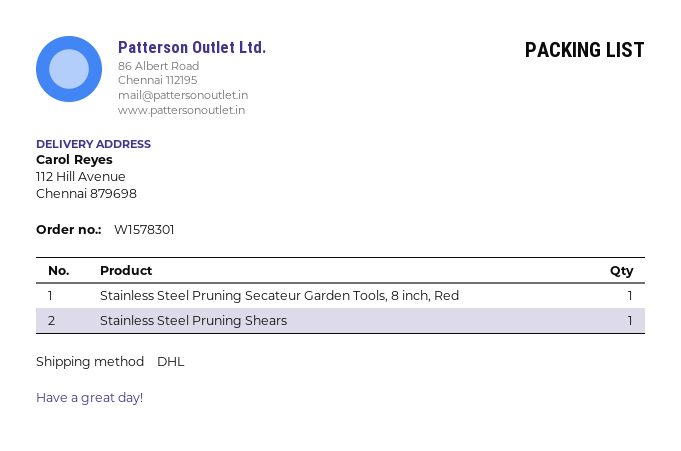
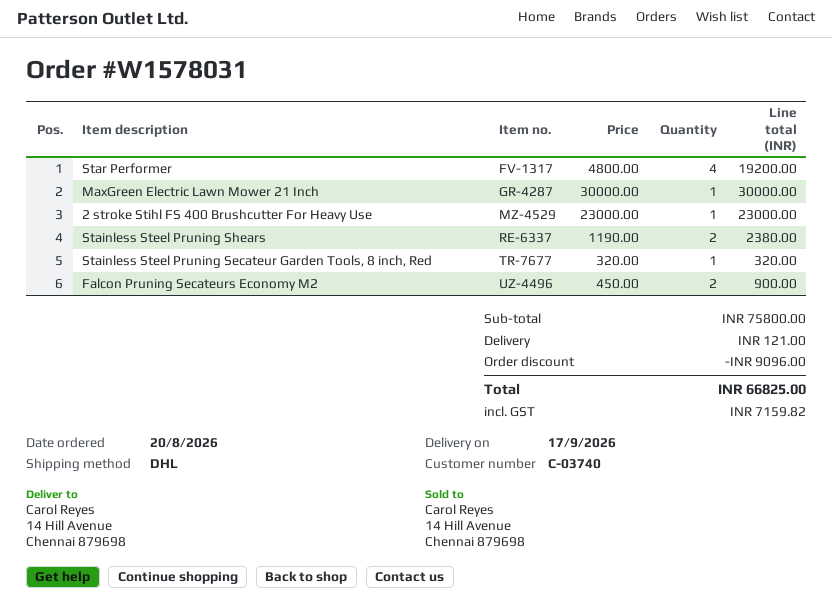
order number: W1578301 -> W1578031
ship to: 112 Hill Avenue, Chennai 879698 -> 14 Hill Avenue, Chennai 879698
Stainless Steel Pruning Shears: 1 -> 2
Star Performer: none -> 4
MaxGreen Electric Lawn Mower 21 Inch: none -> 1
2 stroke Stihl FS 400 Brushcutter For Heavy Use: none -> 1
Falcon Pruning Secateurs Economy M2: none -> 2

